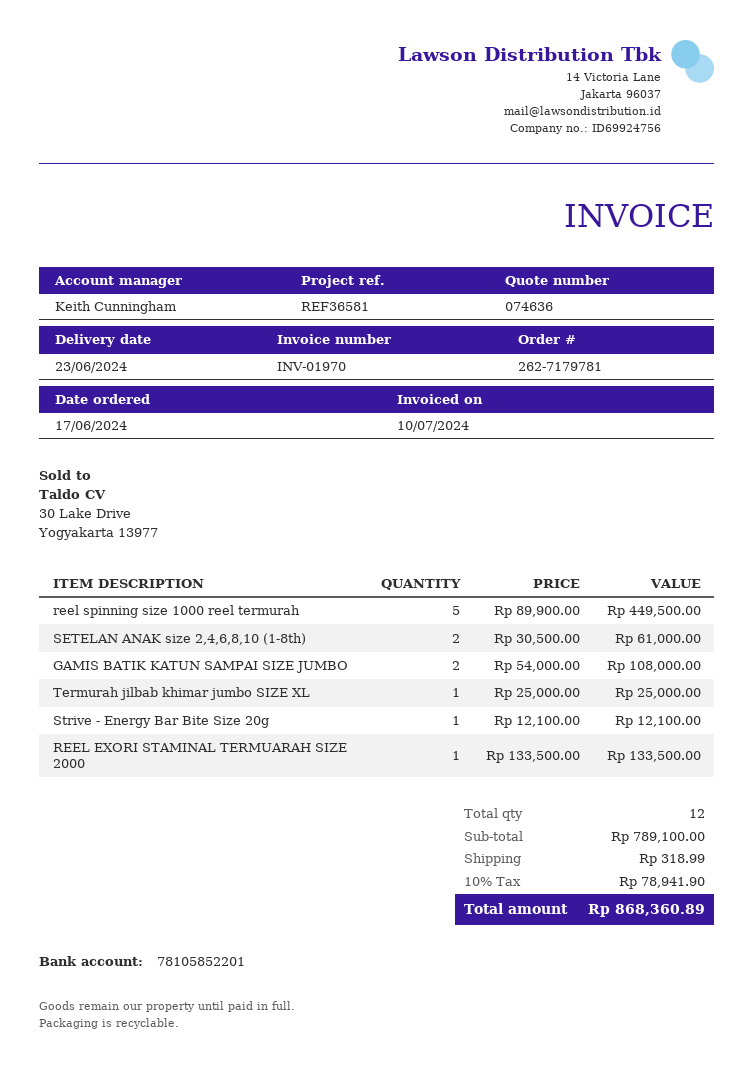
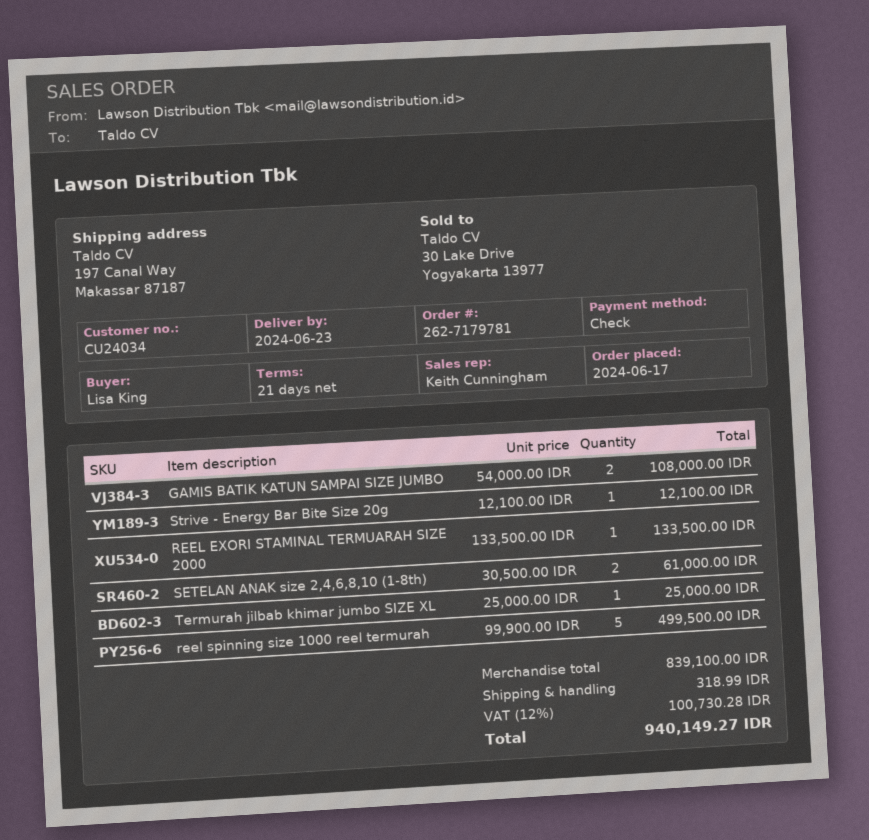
reel spinning size 1000 reel termurah: 5 x 89900.00 = 449500.00 -> 5 x 99900.00 = 499500.00
subtotal: 789100.00 -> 839100.00
tax: 10% = 78941.90 -> 12% = 100730.28
total: 868360.89 -> 940149.27

